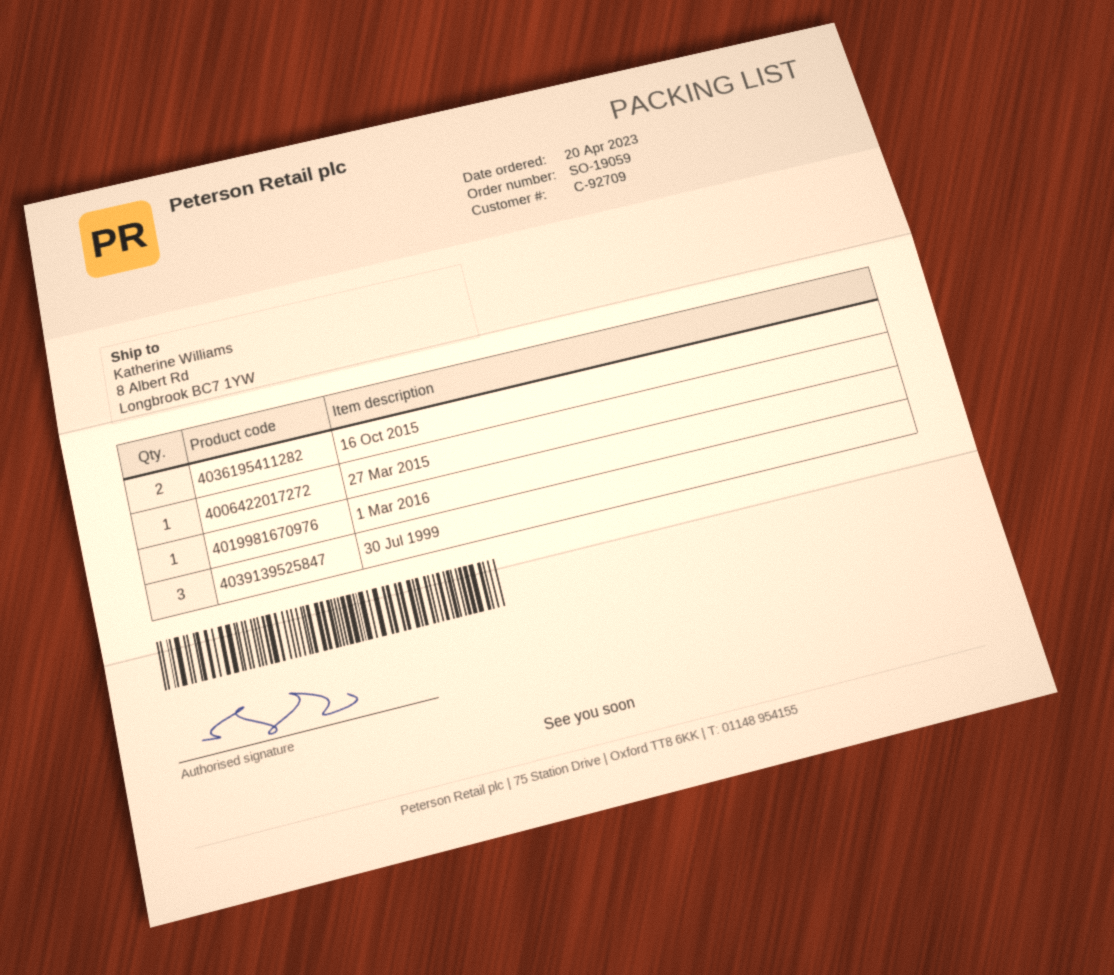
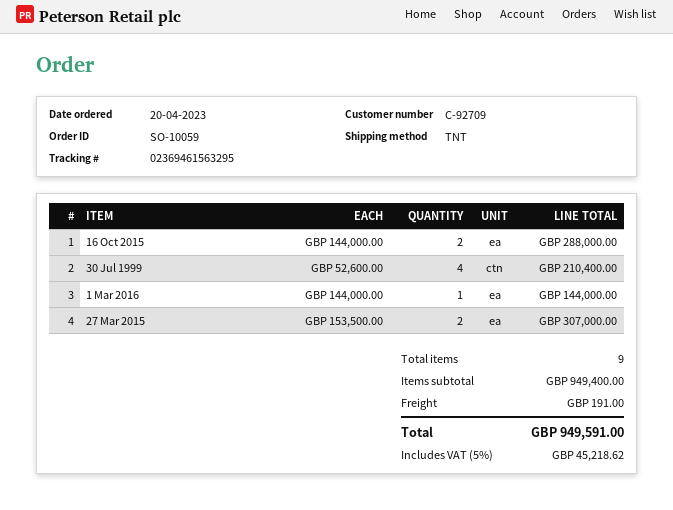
order number: SO-19059 -> SO-10059
27 Mar 2015: 1 -> 2
30 Jul 1999: 3 -> 4

